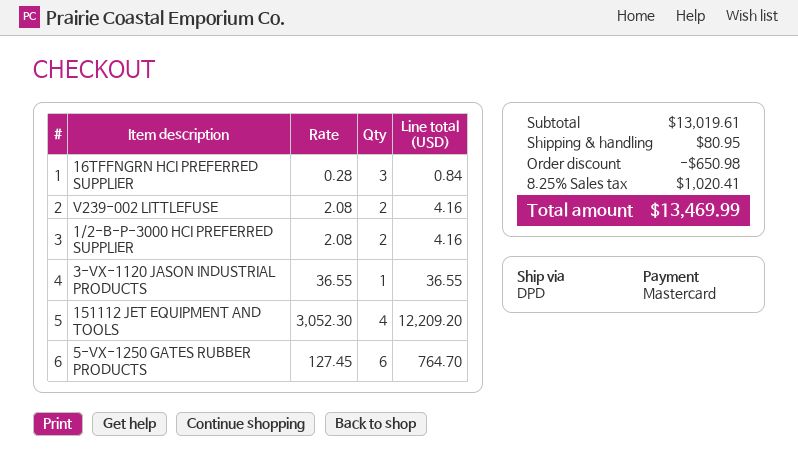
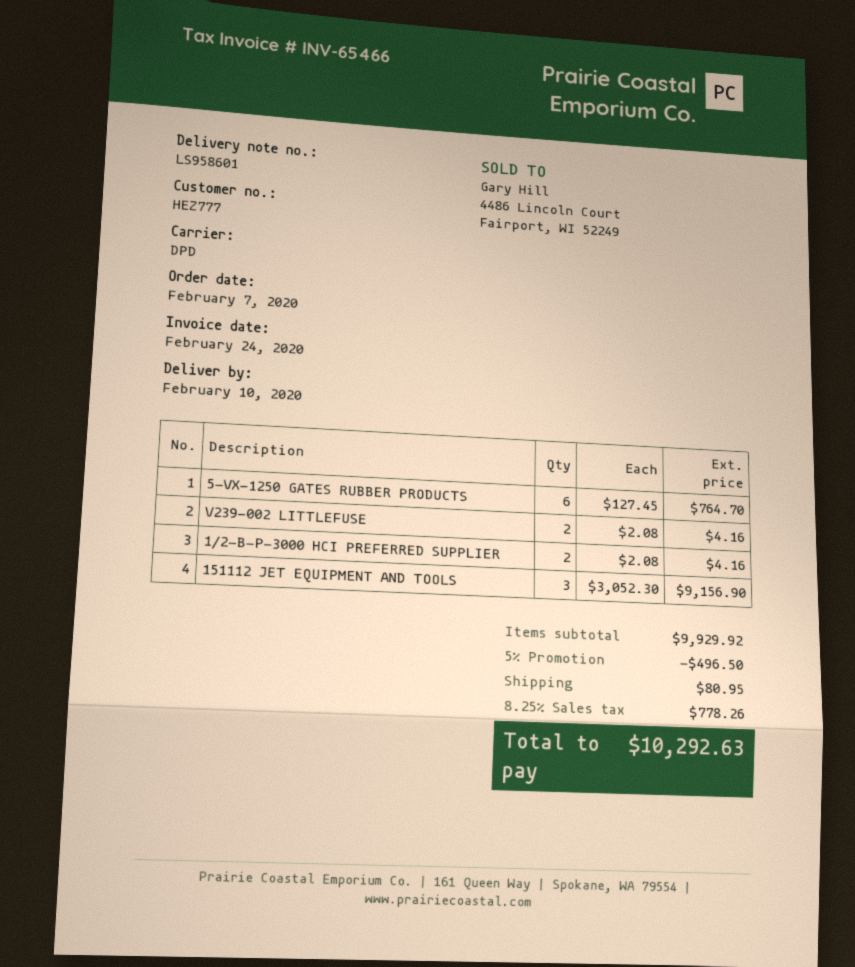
16TFFNGRN HCI PREFERRED SUPPLIER: 3 x 0.28 = 0.84 -> none
3-VX-1120 JASON INDUSTRIAL PRODUCTS: 1 x 36.55 = 36.55 -> none
151112 JET EQUIPMENT AND TOOLS: 4 x 3052.30 = 12209.20 -> 3 x 3052.30 = 9156.90
subtotal: 13019.61 -> 9929.92
discount: 650.98 -> 496.50
tax: 8.25% = 1020.41 -> 8.25% = 778.26
total: 13469.99 -> 10292.63

